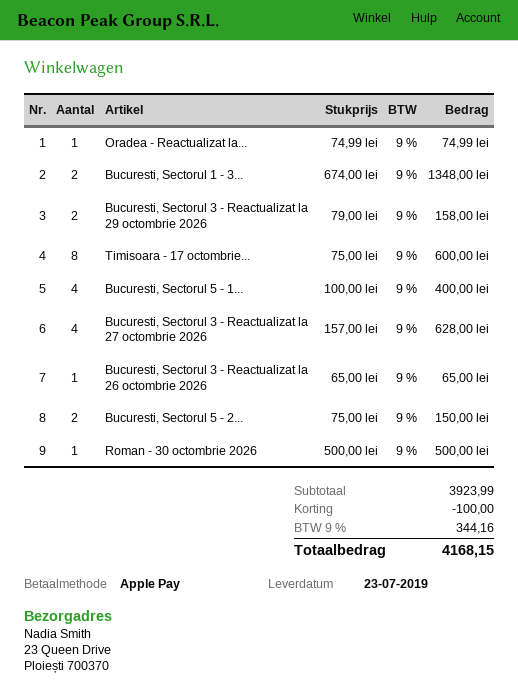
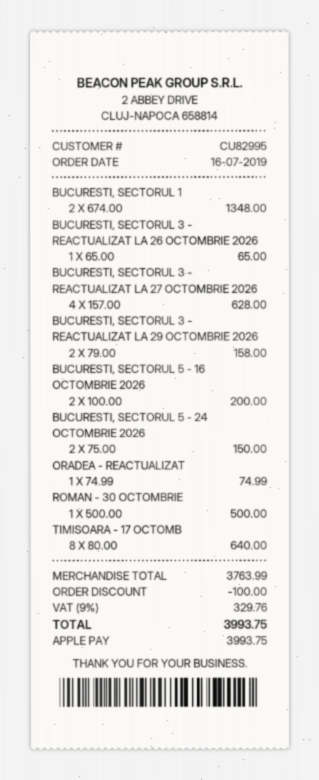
Timisoara - 17 octombrie...: 8 x 75.00 = 600.00 -> 8 x 80.00 = 640.00
Bucuresti, Sectorul 5 - 1...: 4 x 100.00 = 400.00 -> 2 x 100.00 = 200.00
subtotal: 3923.99 -> 3763.99
tax: 9% = 344.16 -> 9% = 329.76
total: 4168.15 -> 3993.75

